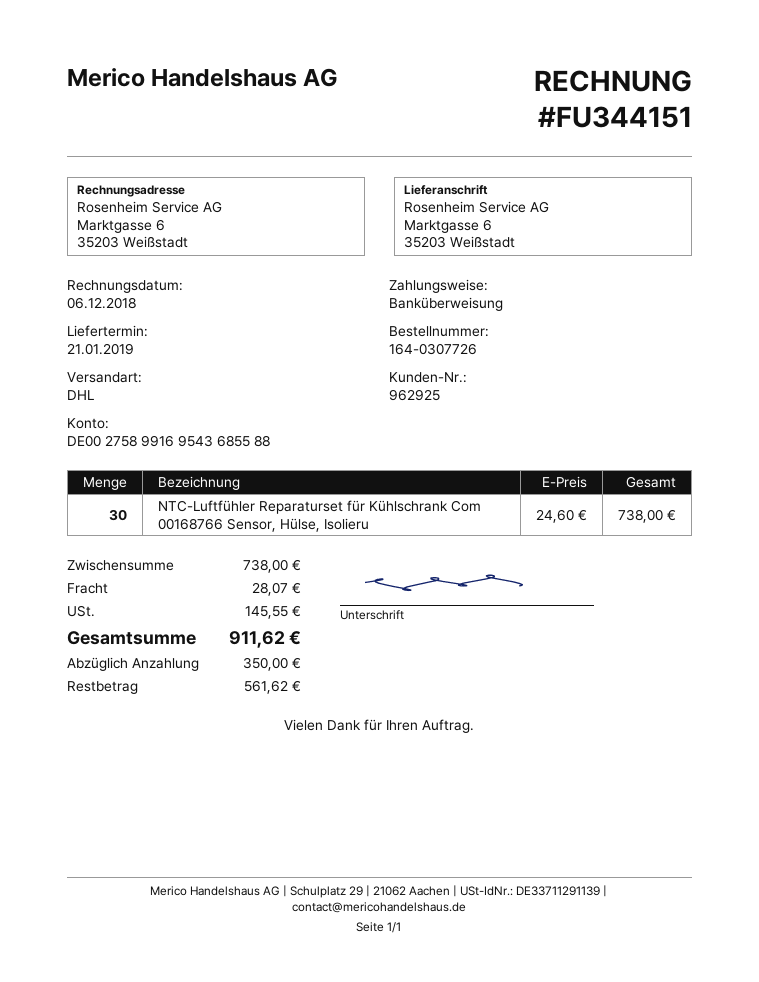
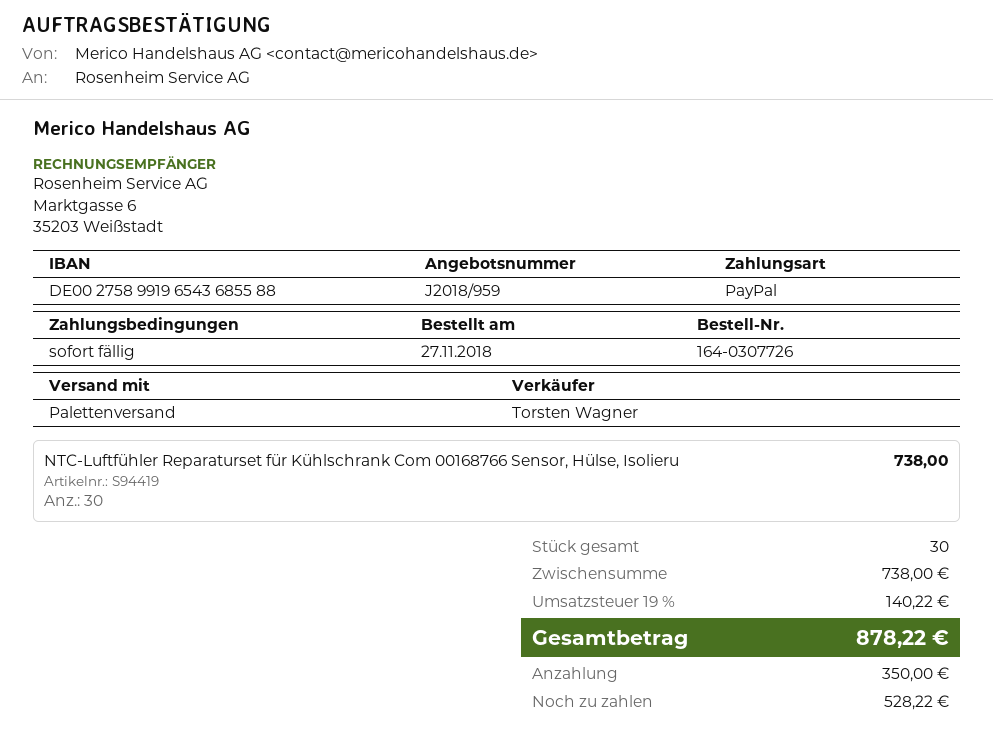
payment method: bank transfer -> PayPal
bank account: DE00275899169543685588 -> DE00275899196543685588
shipping method: DHL -> pallet freight
shipping: 28.07 -> none
tax: 145.55 -> 140.22
total: 911.62 -> 878.22
balance: 561.62 -> 528.22

